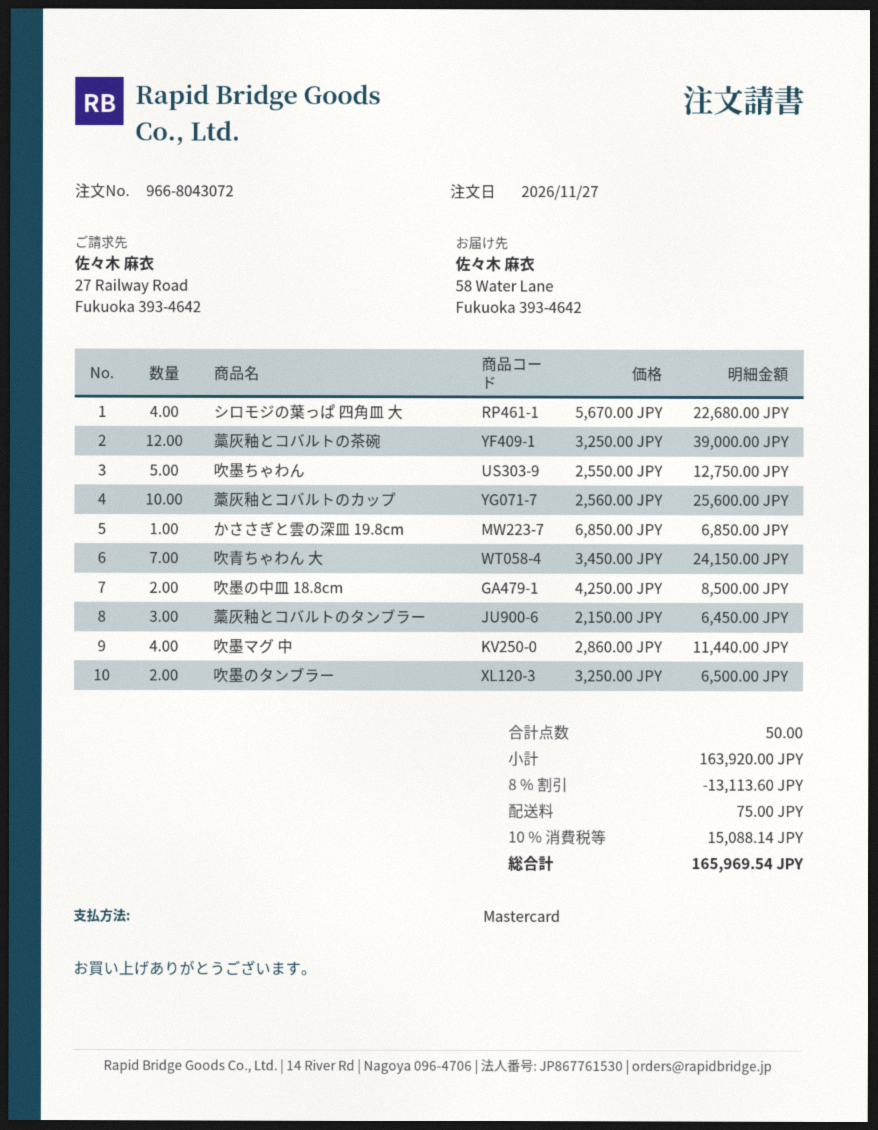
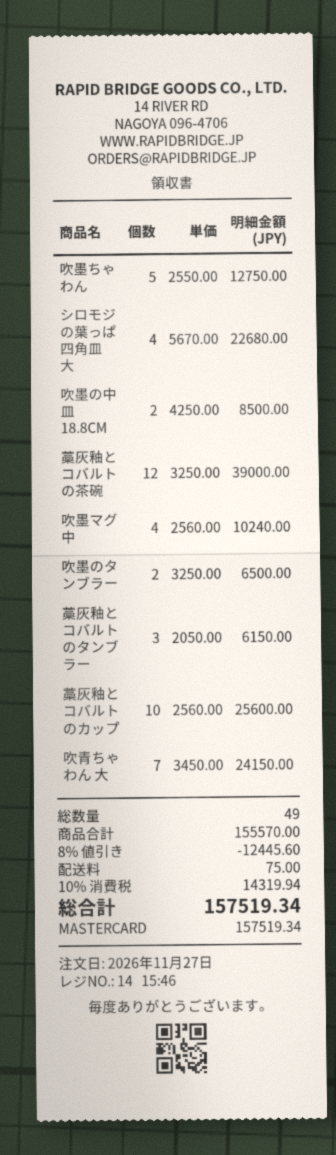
かささぎと雲の深皿 19.8cm: 1 x 6850.00 = 6850.00 -> none
藁灰釉とコバルトのタンブラー: 3 x 2150.00 = 6450.00 -> 3 x 2050.00 = 6150.00
吹墨マグ 中: 4 x 2860.00 = 11440.00 -> 4 x 2560.00 = 10240.00
total quantity: 50 -> 49
subtotal: 163920.00 -> 155570.00
discount: 8% = 13113.60 -> 8% = 12445.60
tax: 10% = 15088.14 -> 10% = 14319.94
total: 165969.54 -> 157519.34

